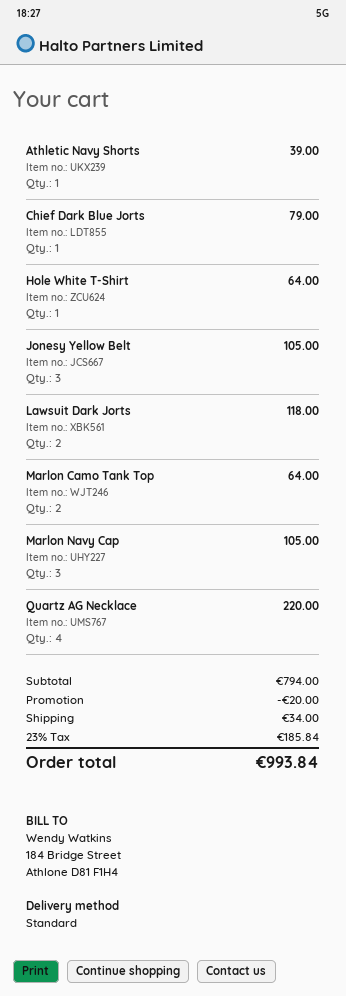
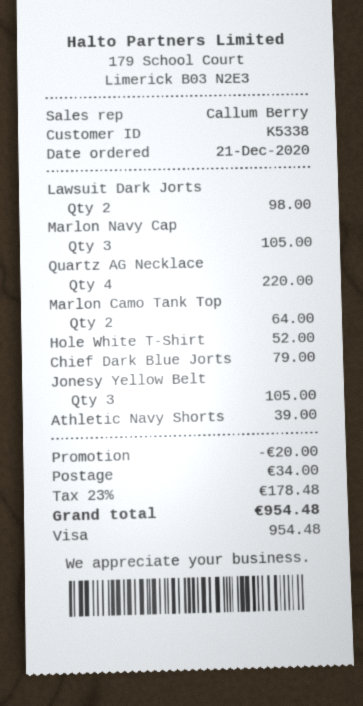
Hole White T-Shirt: 1 for 64.00 -> 1 for 52.00
Lawsuit Dark Jorts: 2 for 118.00 -> 2 for 98.00
tax: 23% = 185.84 -> 23% = 178.48
total: 993.84 -> 954.48

